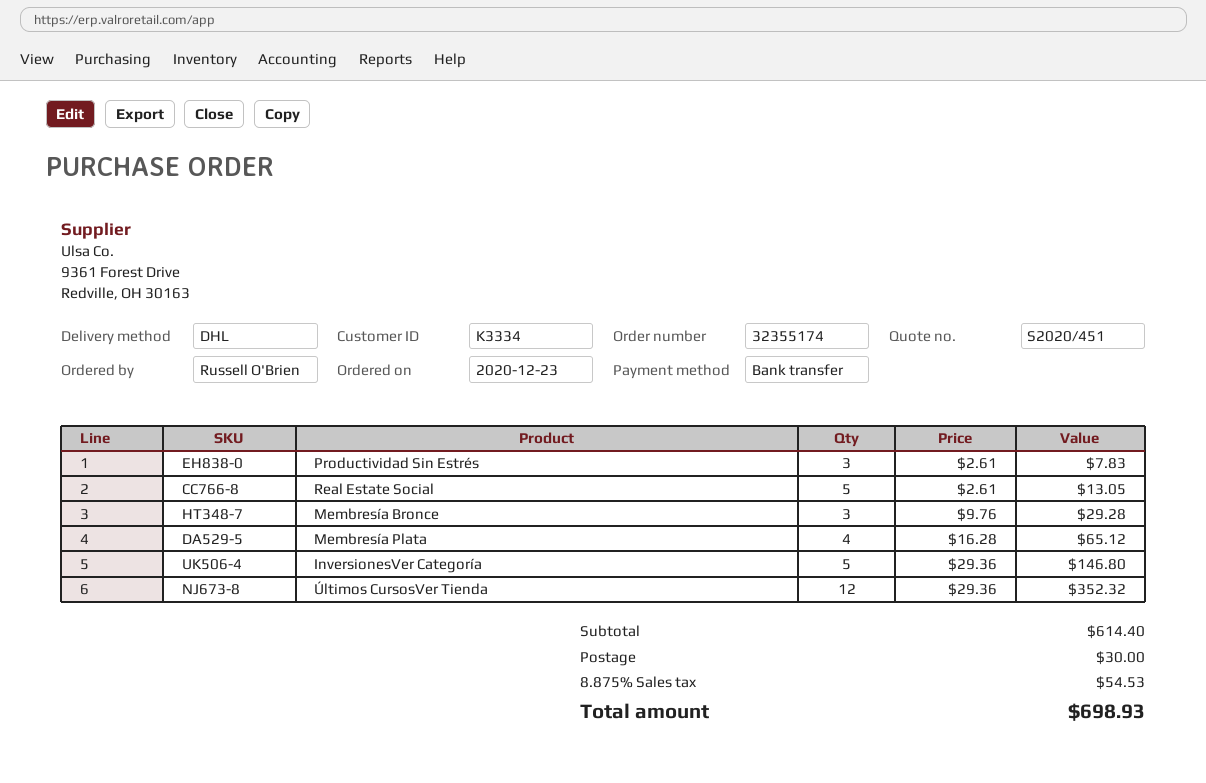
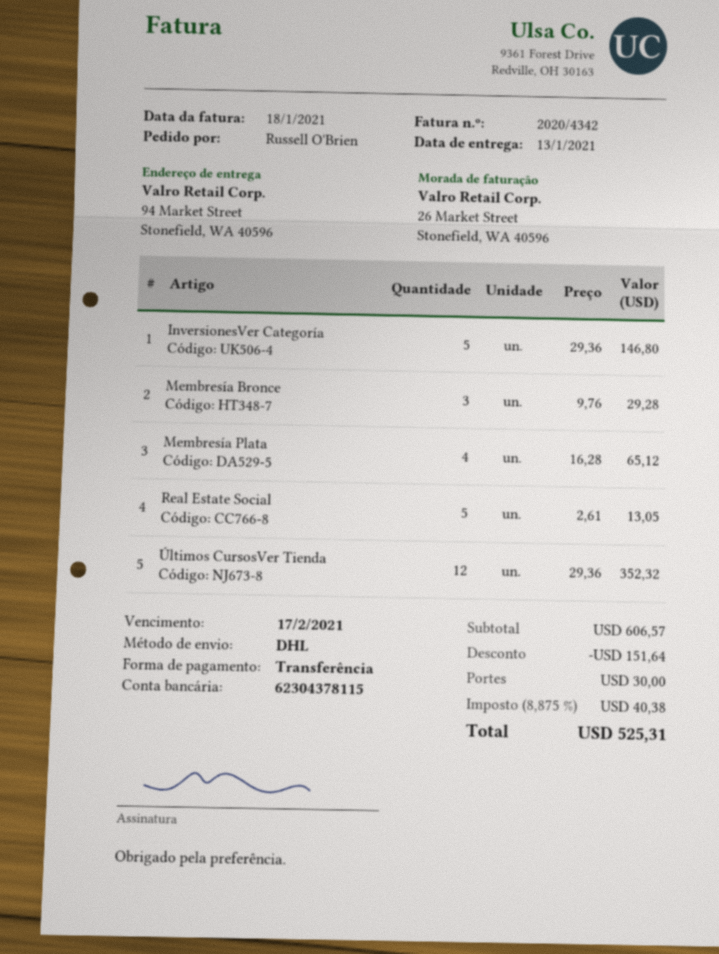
Productividad Sin Estrés: 3 x 2.61 = 7.83 -> none
subtotal: 614.40 -> 606.57
discount: none -> 151.64
tax: 8.875% = 54.53 -> 8.875% = 40.38
total: 698.93 -> 525.31

